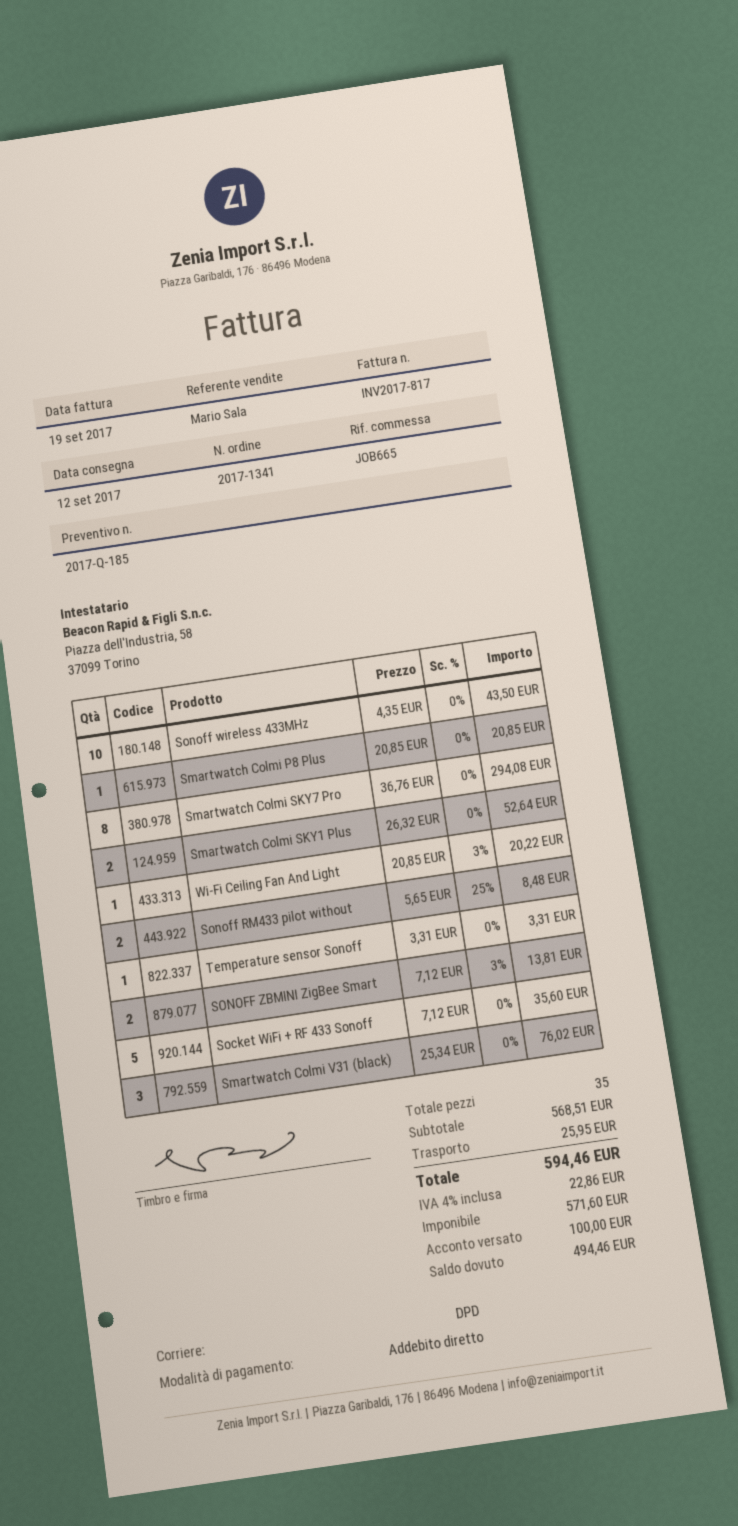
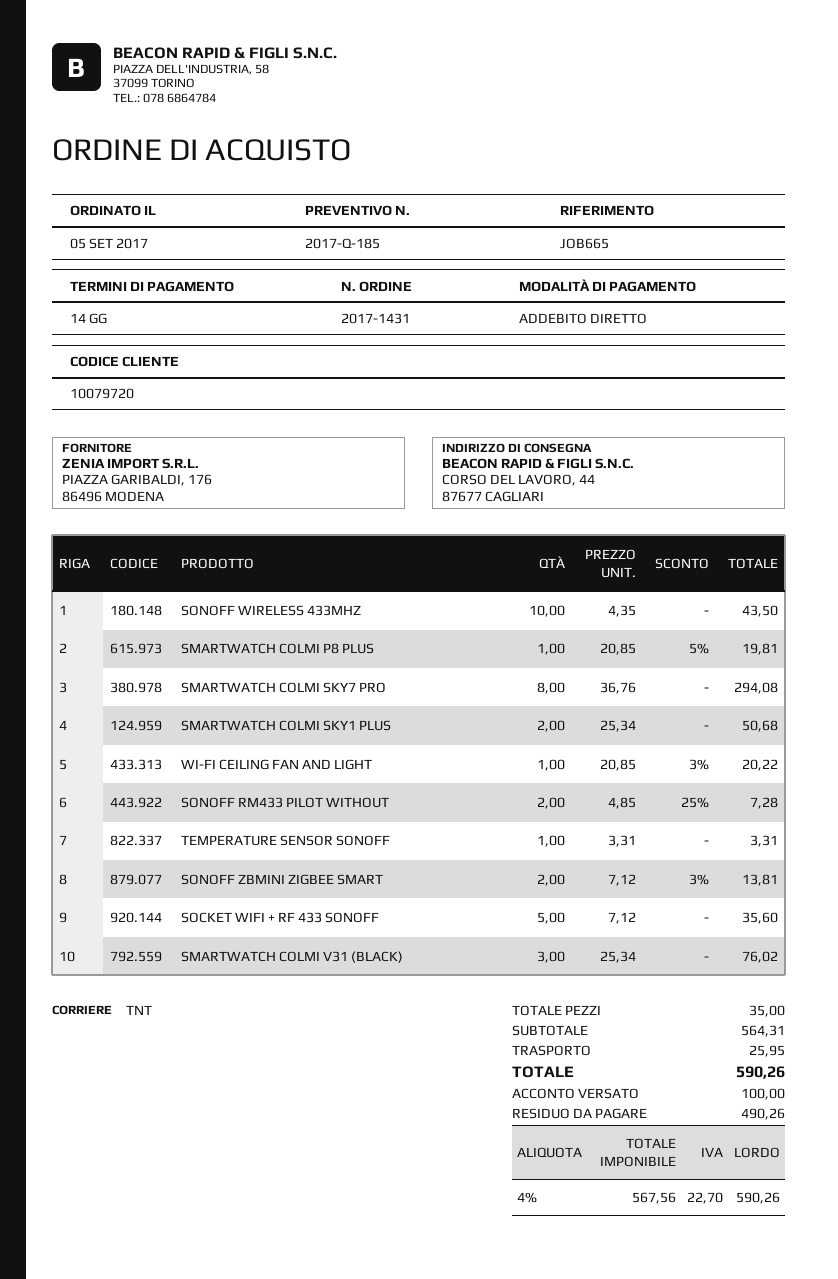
order number: 2017-1341 -> 2017-1431
shipping method: DPD -> TNT
Smartwatch Colmi P8 Plus: 1 x 20.85 = 20.85 -> 1 x 20.85 - 5% = 19.81
Smartwatch Colmi SKY1 Plus: 2 x 26.32 = 52.64 -> 2 x 25.34 = 50.68
Sonoff RM433 pilot without: 2 x 5.65 - 25% = 8.48 -> 2 x 4.85 - 25% = 7.28
subtotal: 568.51 -> 564.31
net: 571.60 -> 567.56
tax: 4% = 22.86 -> 4% = 22.70
total: 594.46 -> 590.26
balance: 494.46 -> 490.26

